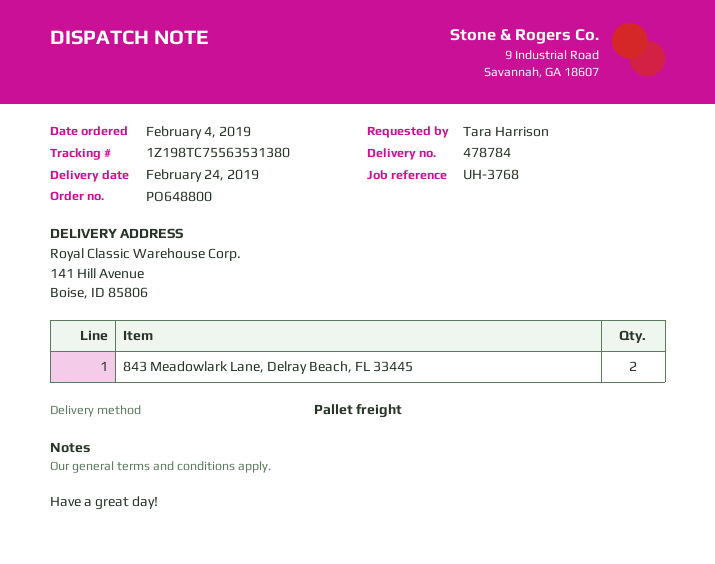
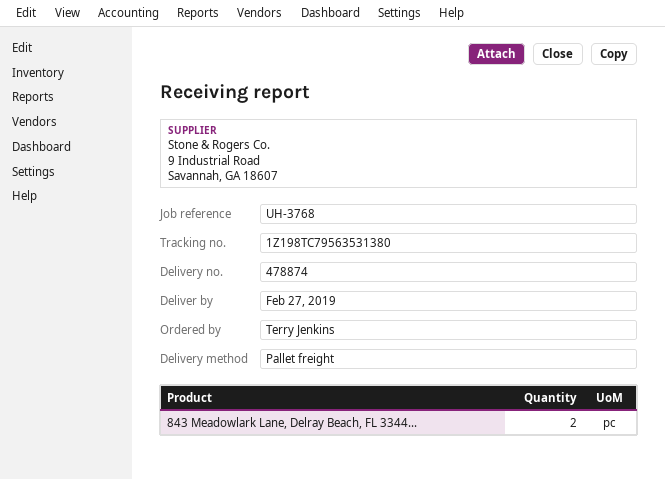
delivery note number: 478784 -> 478874
delivery date: 2019-02-24 -> 2019-02-27
ordered by: Tara Harrison -> Terry Jenkins
tracking number: 1Z198TC75563531380 -> 1Z198TC79563531380

